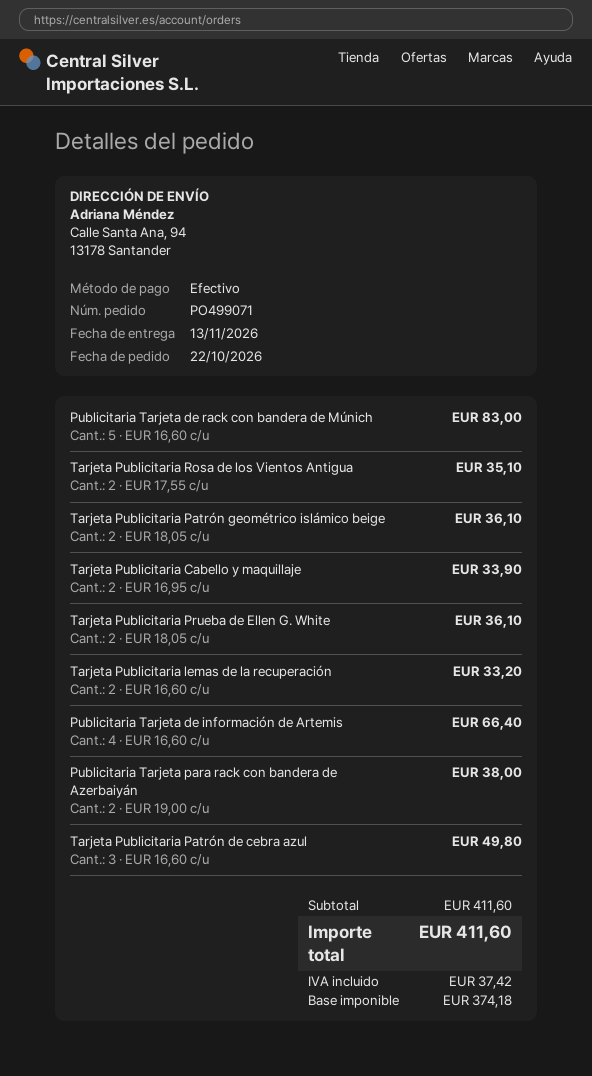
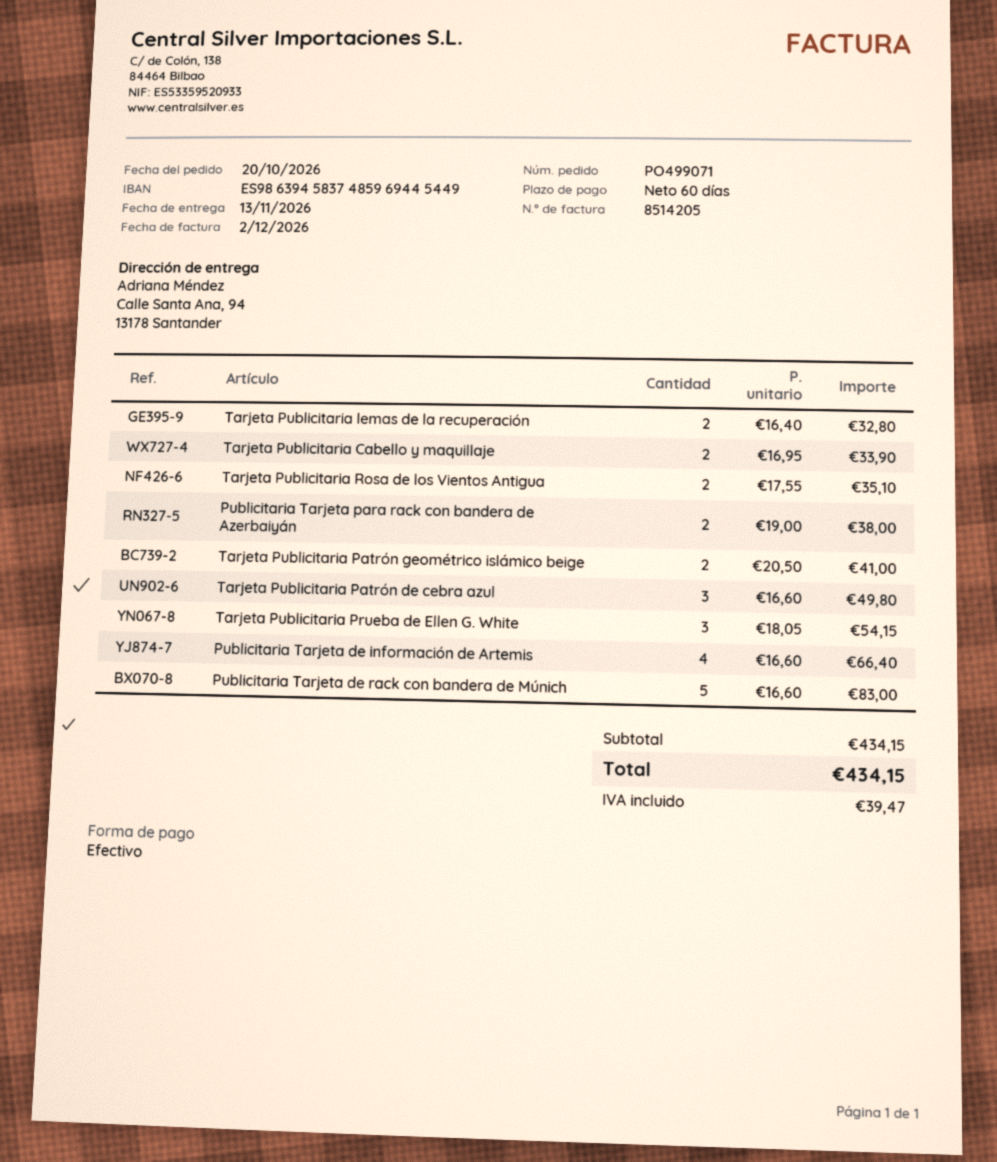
order date: 2026-10-22 -> 2026-10-20
Tarjeta Publicitaria Patrón geométrico islámico beige: 2 x 18.05 = 36.10 -> 2 x 20.50 = 41.00
Tarjeta Publicitaria Prueba de Ellen G. White: 2 x 18.05 = 36.10 -> 3 x 18.05 = 54.15
Tarjeta Publicitaria lemas de la recuperación: 2 x 16.60 = 33.20 -> 2 x 16.40 = 32.80
subtotal: 411.60 -> 434.15
tax: 37.42 -> 39.47
total: 411.60 -> 434.15

